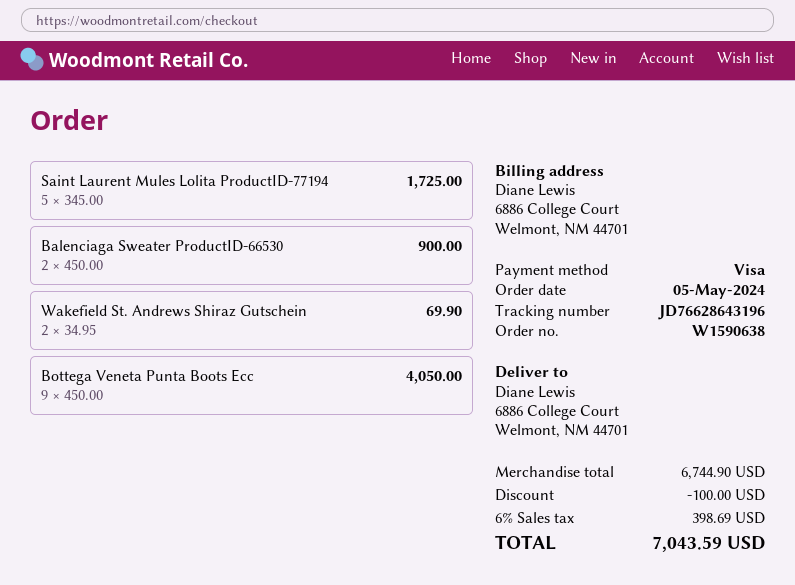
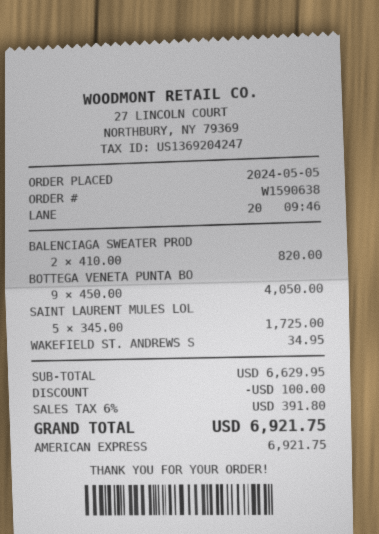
payment method: Visa -> American Express
Balenciaga Sweater ProductID-66530: 2 x 450.00 = 900.00 -> 2 x 410.00 = 820.00
Wakefield St. Andrews Shiraz Gutschein: 2 x 34.95 = 69.90 -> 1 x 34.95 = 34.95
subtotal: 6744.90 -> 6629.95
tax: 6% = 398.69 -> 6% = 391.80
total: 7043.59 -> 6921.75

